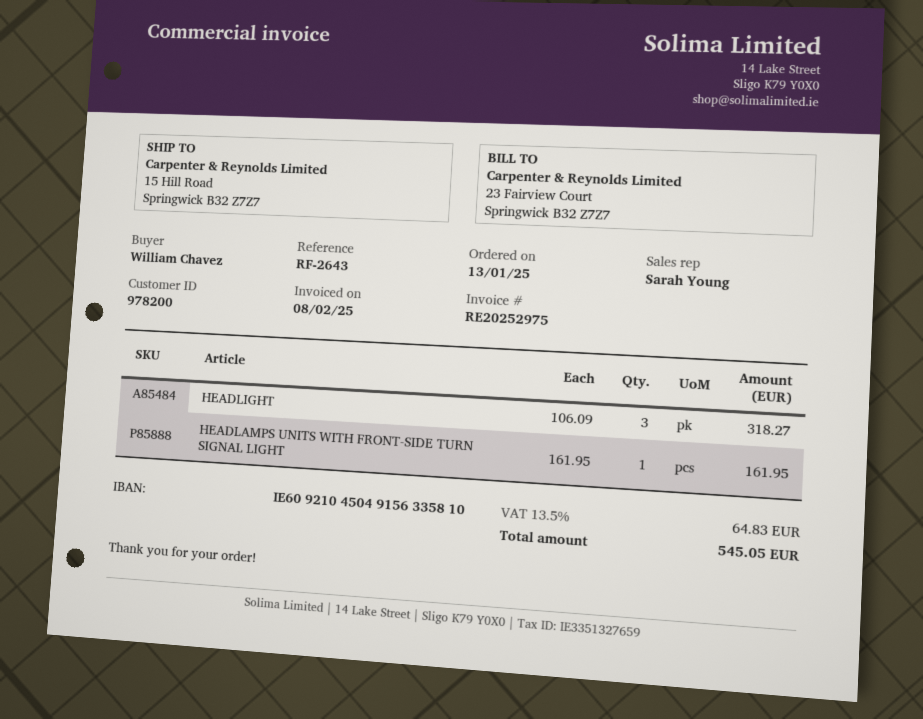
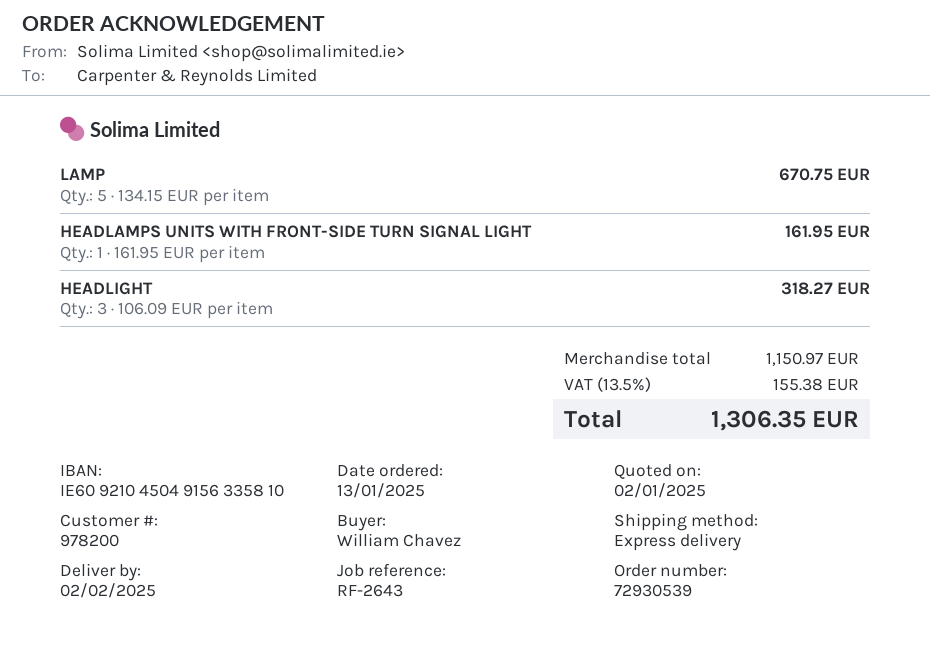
LAMP: none -> 5 x 134.15 = 670.75
tax: 13.5% = 64.83 -> 13.5% = 155.38
total: 545.05 -> 1306.35

